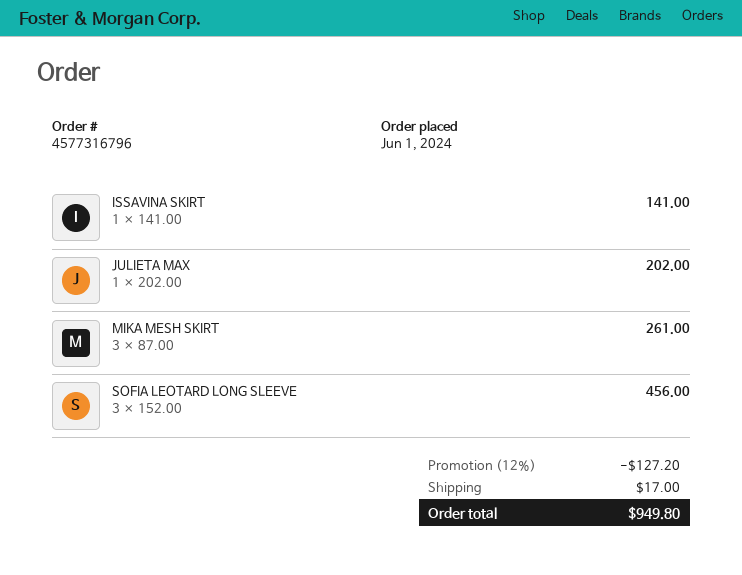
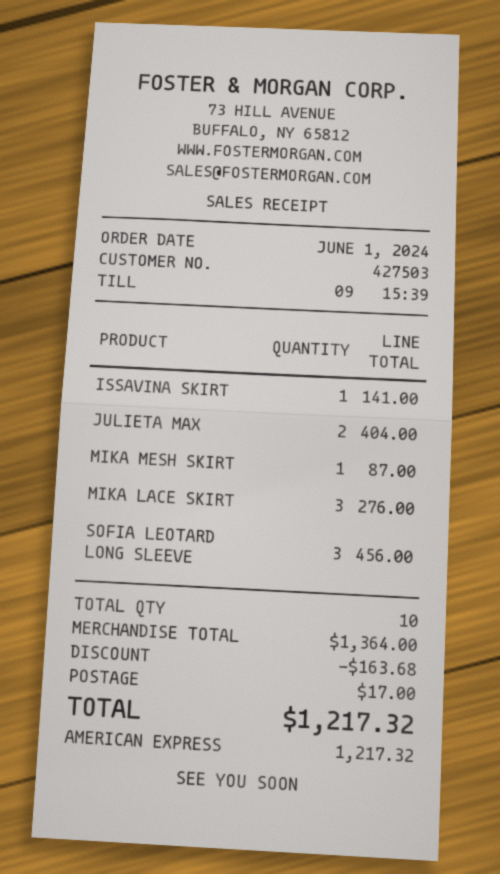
JULIETA MAX: 1 for 202.00 -> 2 for 404.00
MIKA MESH SKIRT: 3 for 261.00 -> 1 for 87.00
MIKA LACE SKIRT: none -> 3 for 276.00
discount: 127.20 -> 163.68
total: 949.80 -> 1217.32

